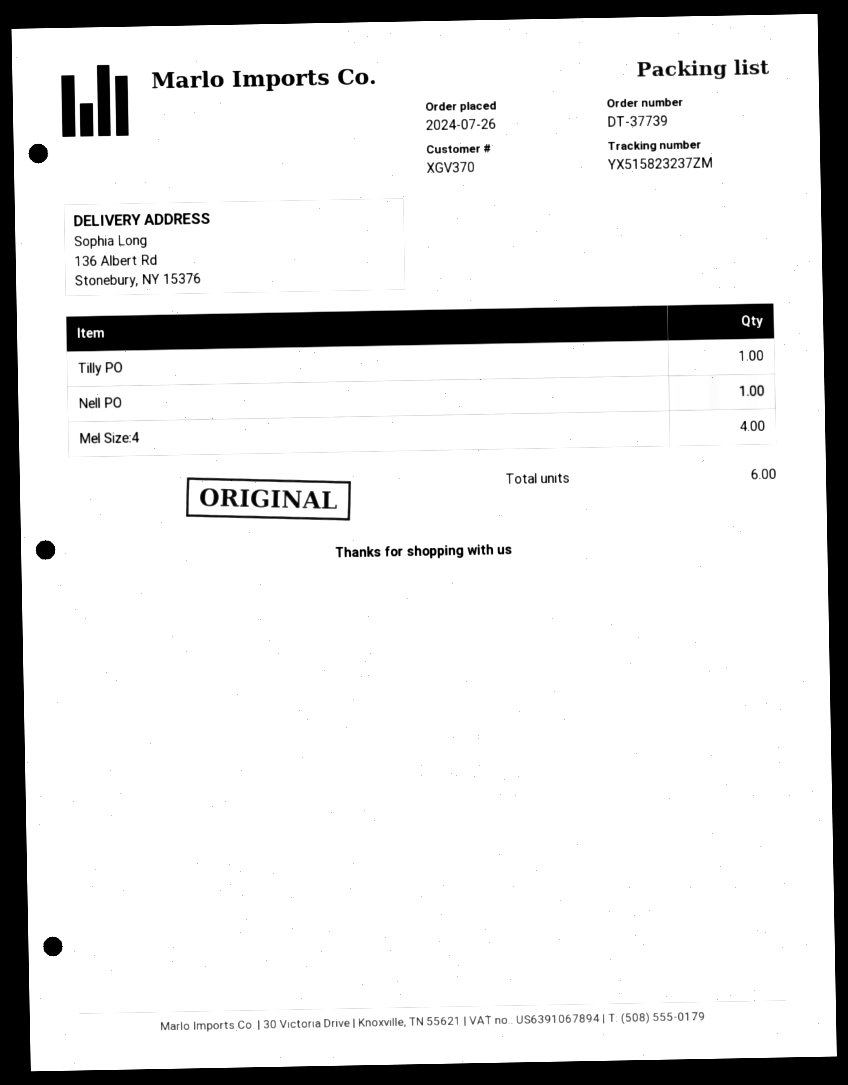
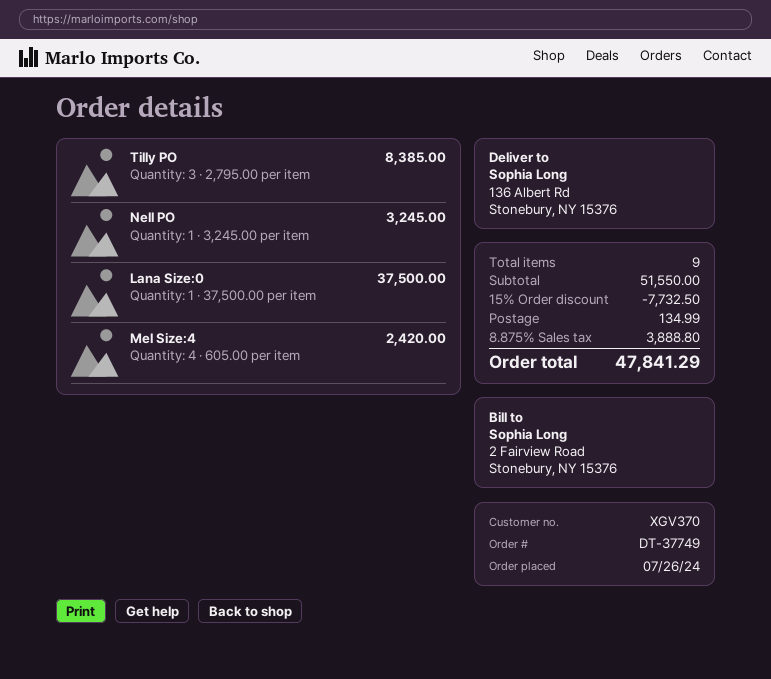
order number: DT-37739 -> DT-37749
Tilly PO: 1 -> 3
Lana Size:0: none -> 1
total quantity: 6 -> 9

